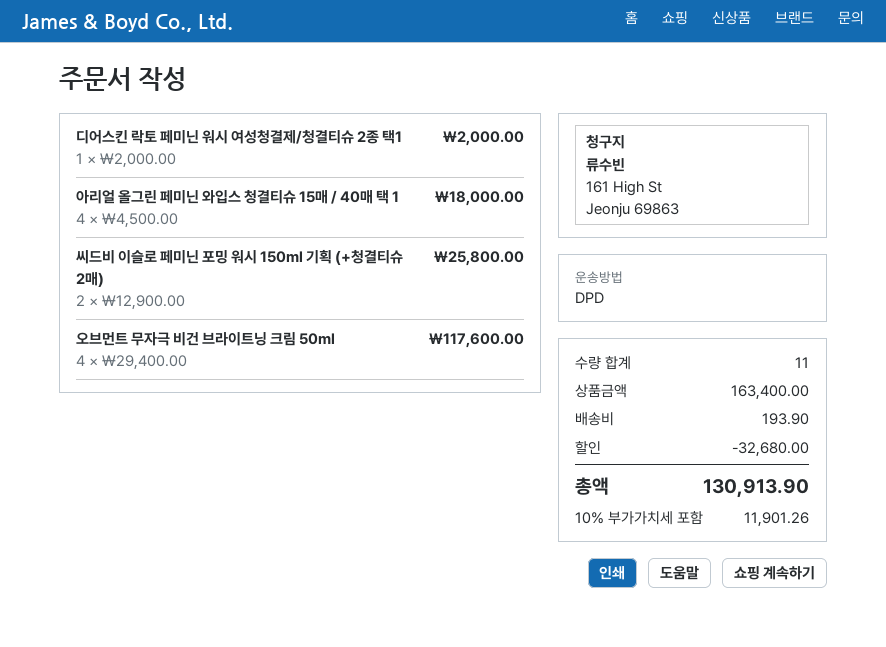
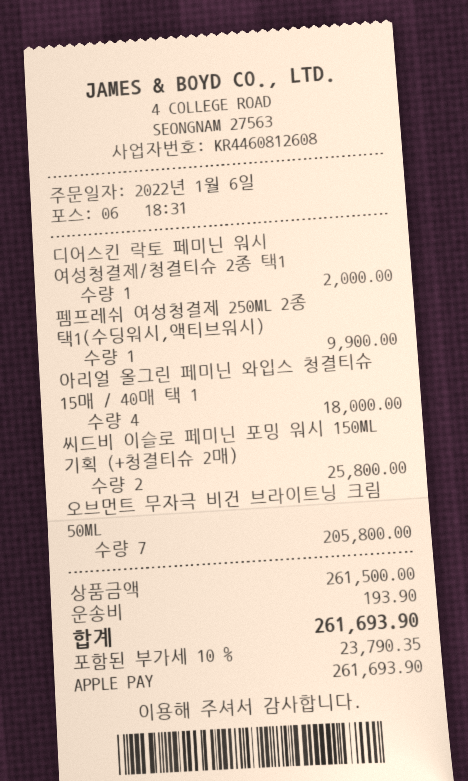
오브먼트 무자극 비건 브라이트닝 크림 50ml: 4 for 117600.00 -> 7 for 205800.00
펨프레쉬 여성청결제 250ML 2종 택1(수딩워시,액티브워시): none -> 1 for 9900.00
subtotal: 163400.00 -> 261500.00
discount: 32680.00 -> none
tax: 10% = 11901.26 -> 10% = 23790.35
total: 130913.90 -> 261693.90

